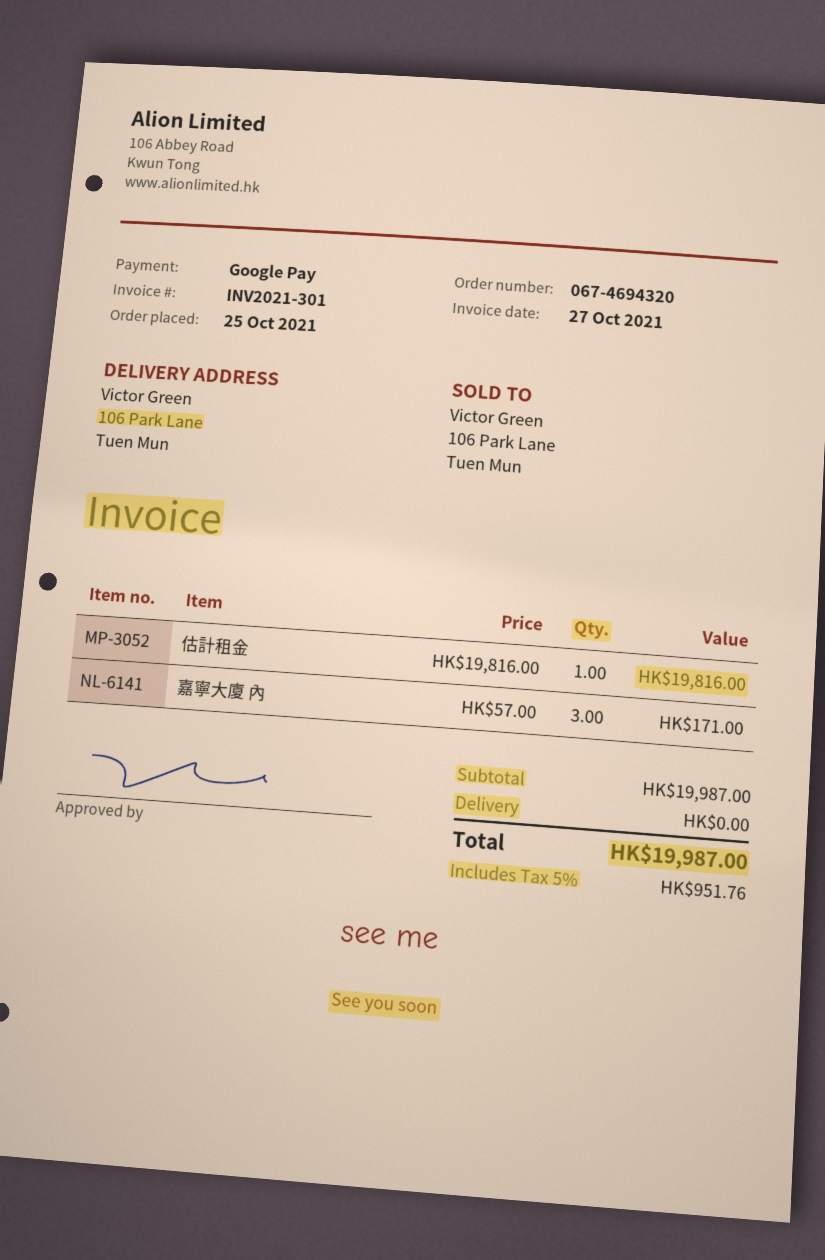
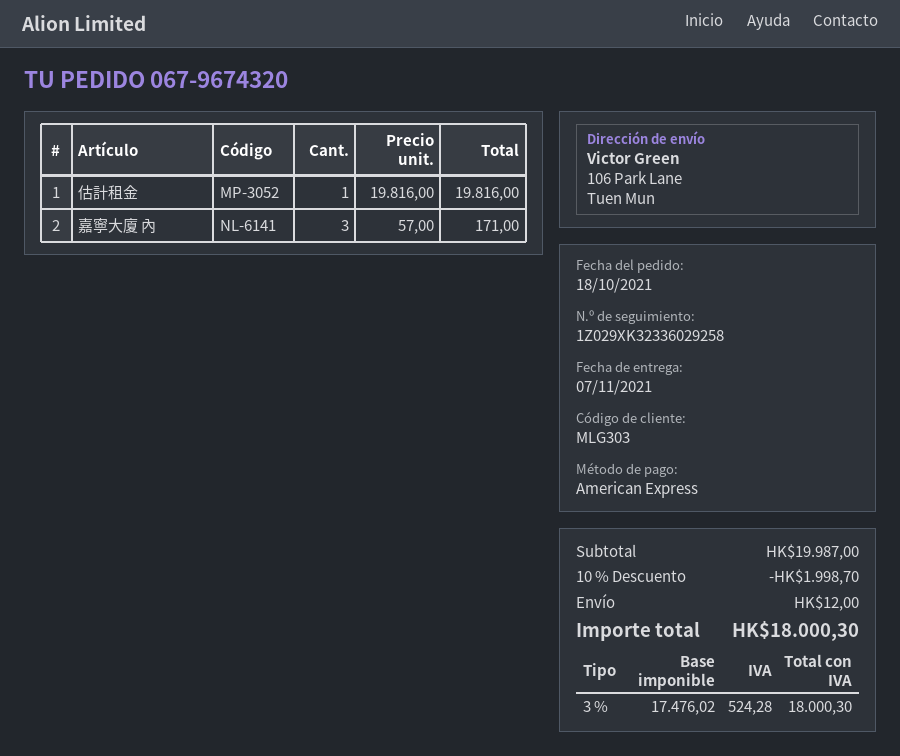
order number: 067-4694320 -> 067-9674320
order date: 2021-10-25 -> 2021-10-18
payment method: Google Pay -> American Express
discount: none -> 10% = 1998.70
shipping: 0.00 -> 12.00
tax: 5% = 951.76 -> 3% = 524.28
total: 19987.00 -> 18000.30

